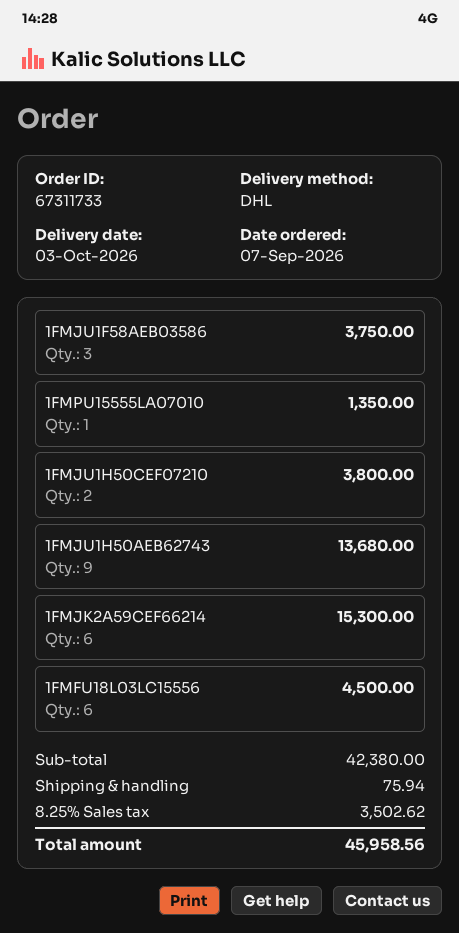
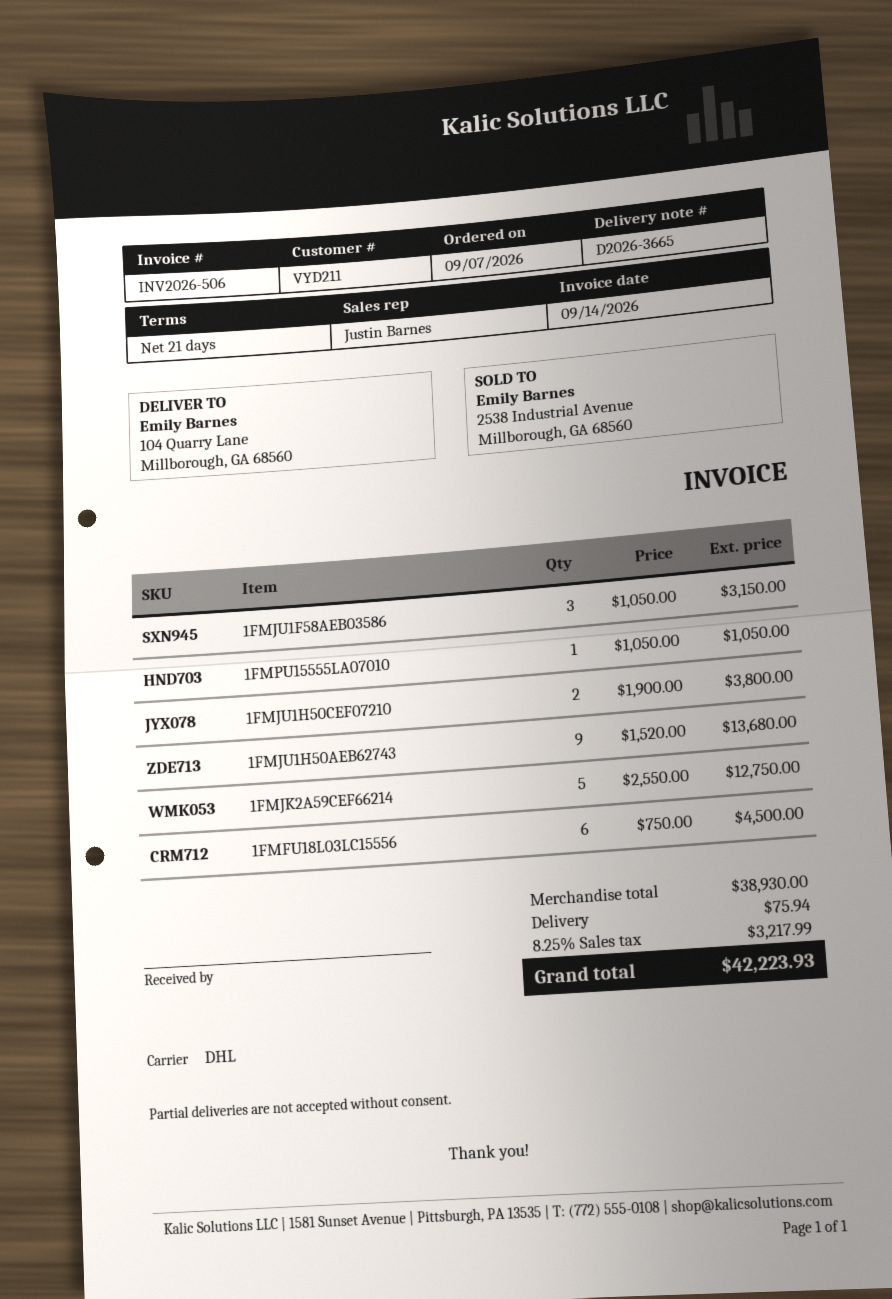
1FMJU1F58AEB03586: 3 for 3750.00 -> 3 for 3150.00
1FMPU15555LA07010: 1 for 1350.00 -> 1 for 1050.00
1FMJK2A59CEF66214: 6 for 15300.00 -> 5 for 12750.00
subtotal: 42380.00 -> 38930.00
tax: 8.25% = 3502.62 -> 8.25% = 3217.99
total: 45958.56 -> 42223.93

